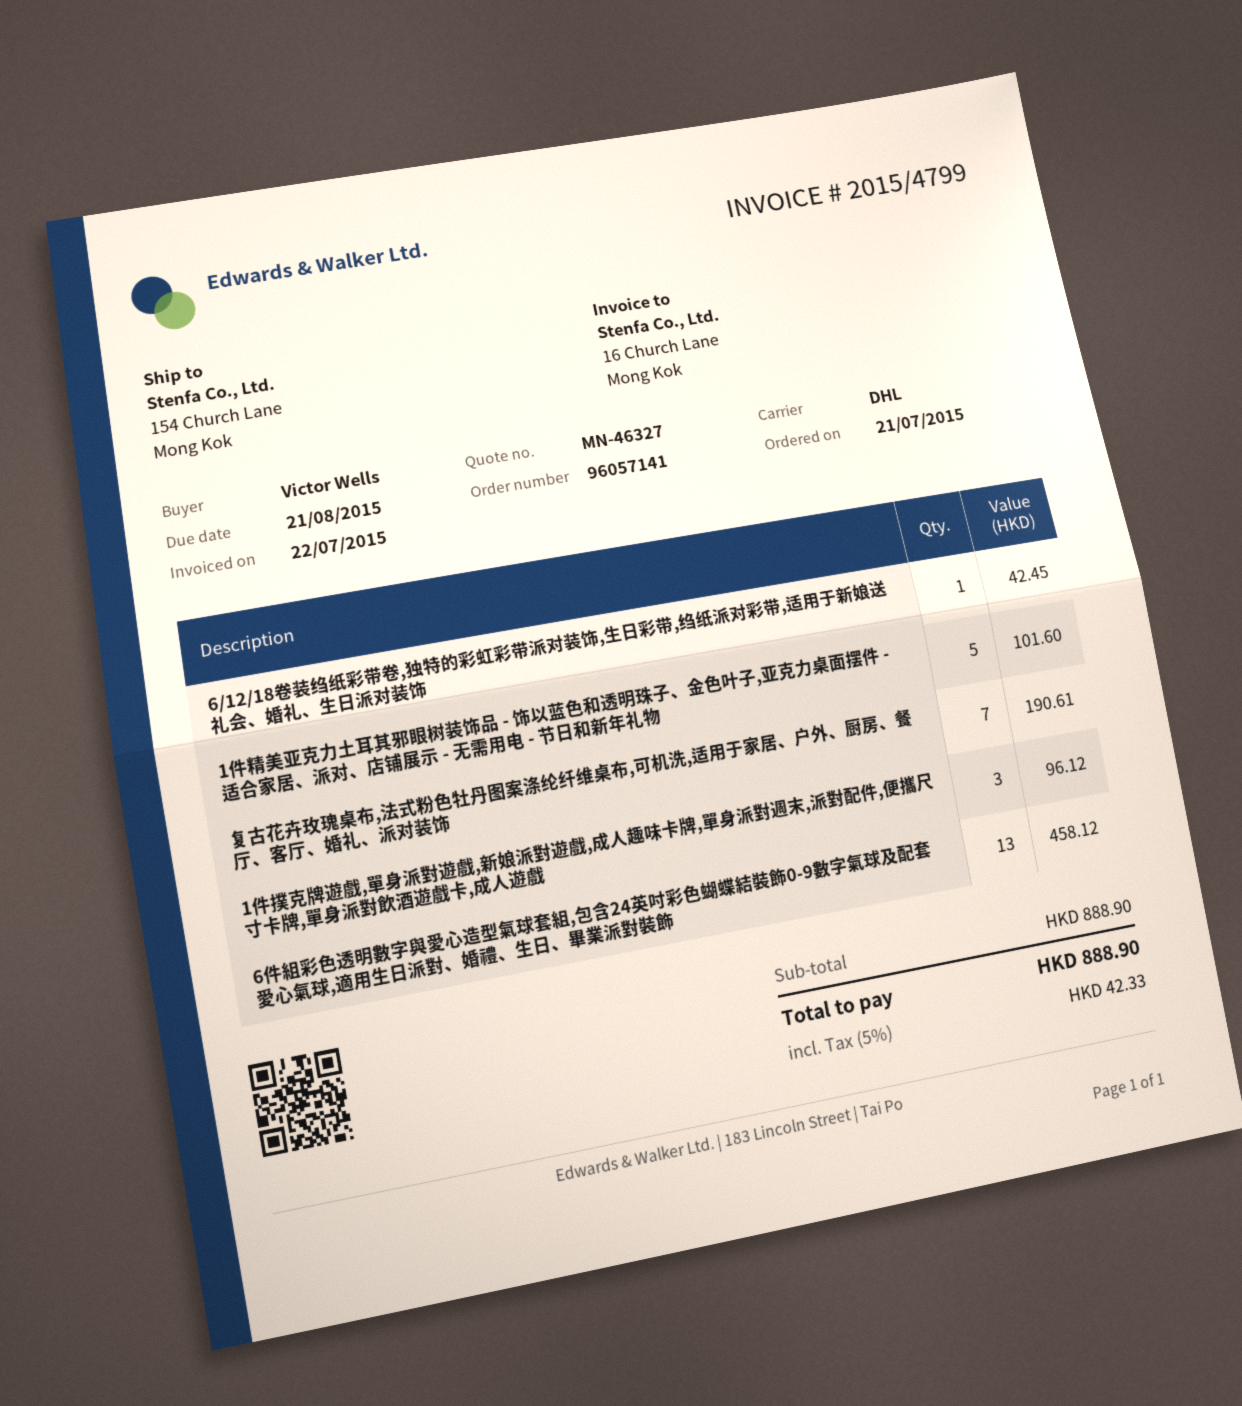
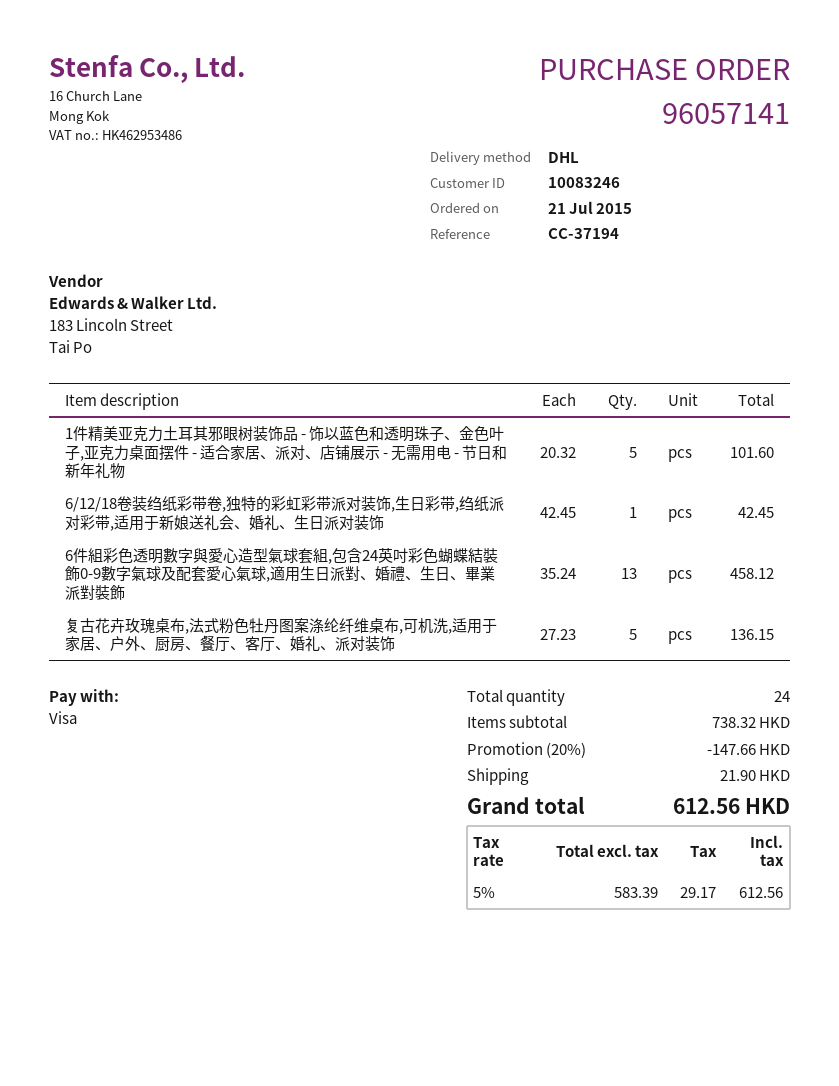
复古花卉玫瑰桌布,法式粉色牡丹图案涤纶纤维桌布,可机洗,适用于家居、户外、厨房、餐厅、客厅、婚礼、派对装饰: 7 for 190.61 -> 5 for 136.15
1件撲克牌遊戲,單身派對遊戲,新娘派對遊戲,成人趣味卡牌,單身派對週末,派對配件,便攜尺寸卡牌,單身派對飲酒遊戲卡,成人遊戲: 3 for 96.12 -> none
subtotal: 888.90 -> 738.32
discount: none -> 20% = 147.66
shipping: none -> 21.90
tax: 5% = 42.33 -> 5% = 29.17
total: 888.90 -> 612.56

